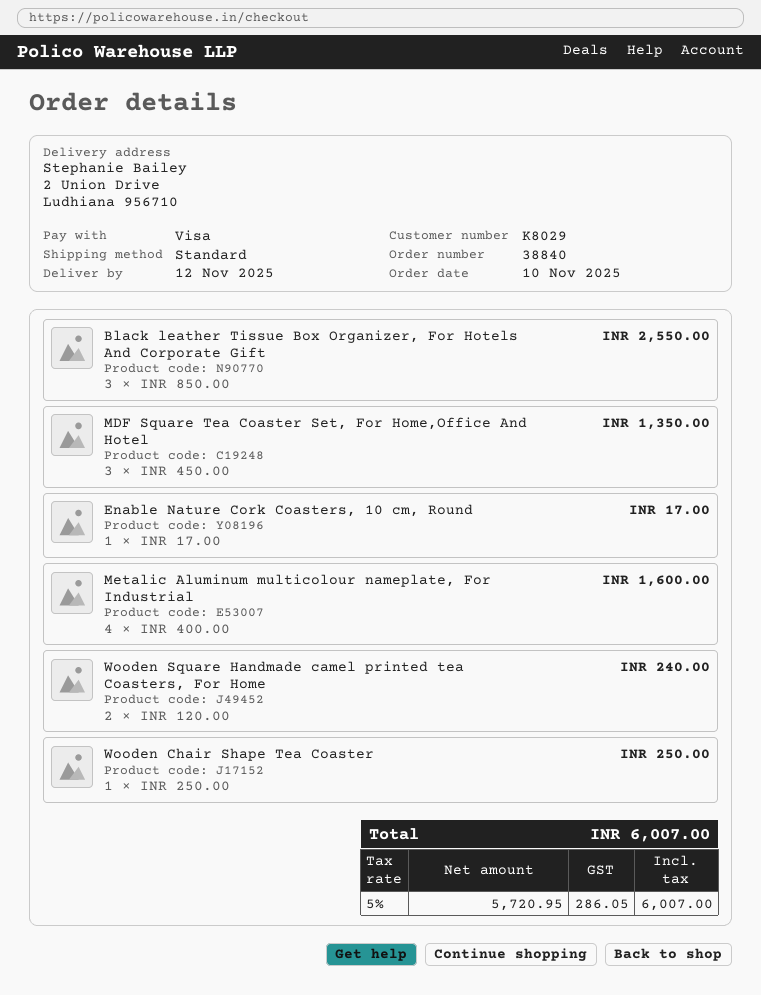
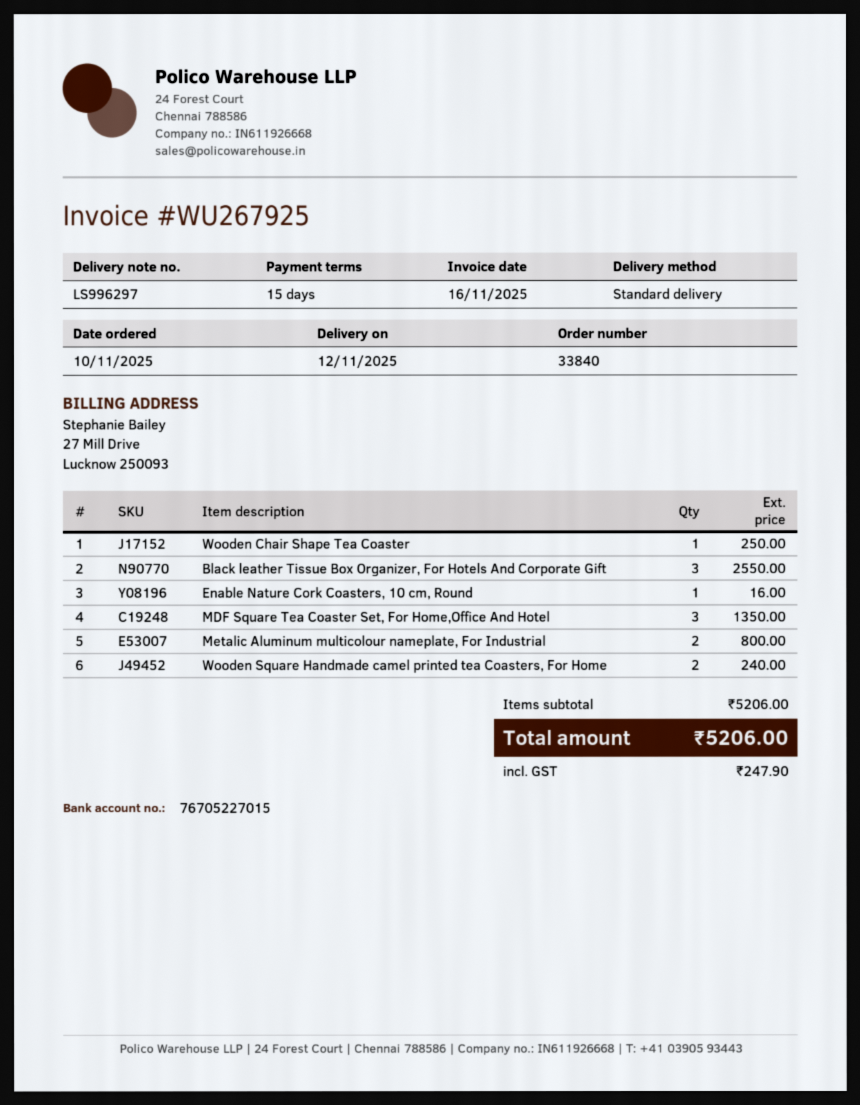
order number: 38840 -> 33840
Enable Nature Cork Coasters, 10 cm, Round: 1 for 17.00 -> 1 for 16.00
Metalic Aluminum multicolour nameplate, For Industrial: 4 for 1600.00 -> 2 for 800.00
tax: 286.05 -> 247.90
total: 6007.00 -> 5206.00

